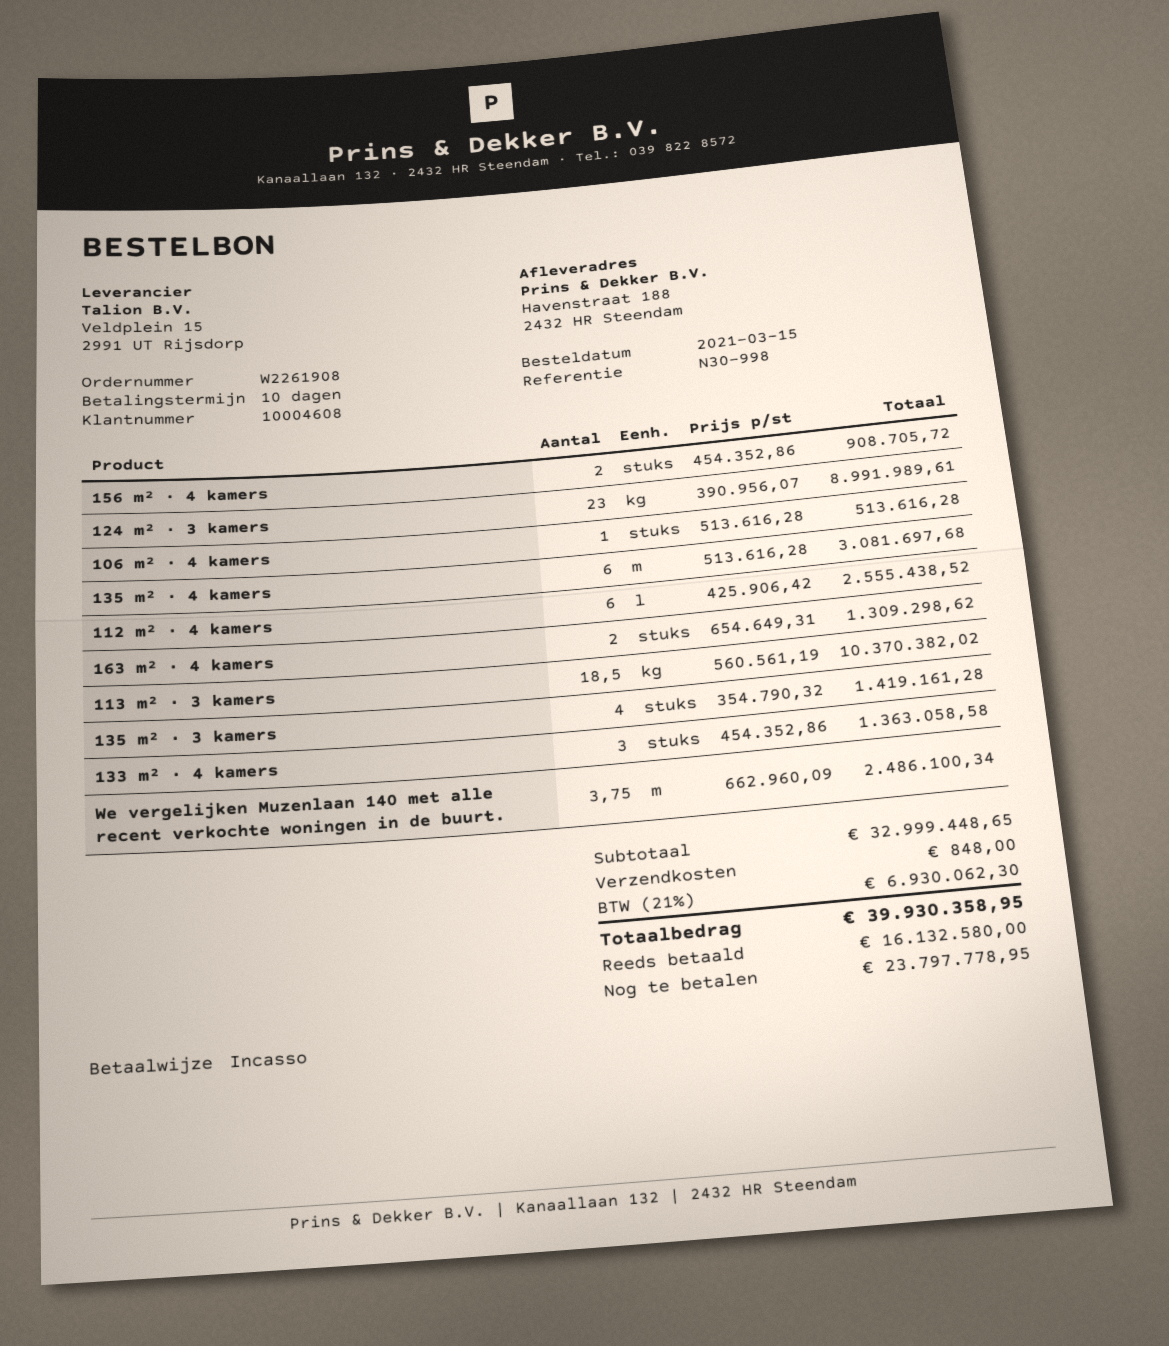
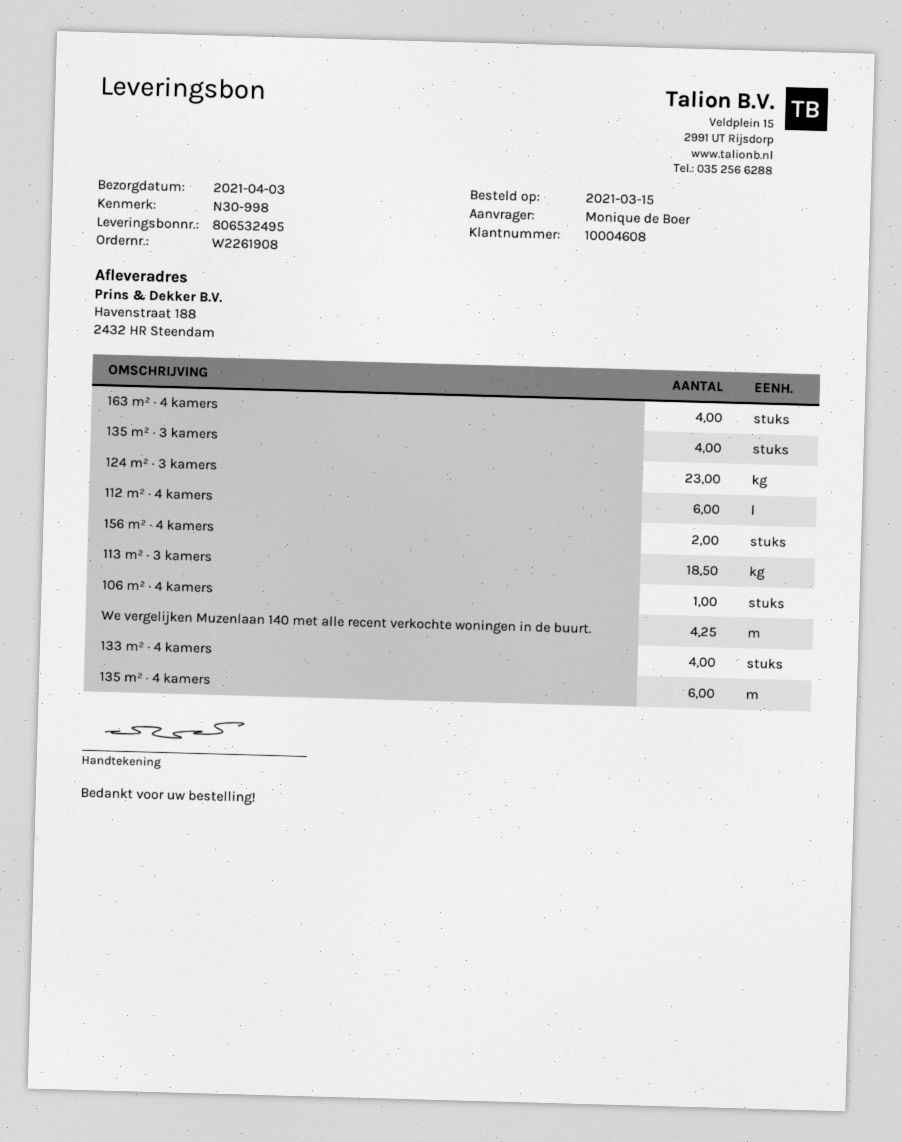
163 m² · 4 kamers: 2 -> 4
133 m² · 4 kamers: 3 -> 4
We vergelijken Muzenlaan 140 met alle recent verkochte woningen in de buurt.: 3.75 -> 4.25

